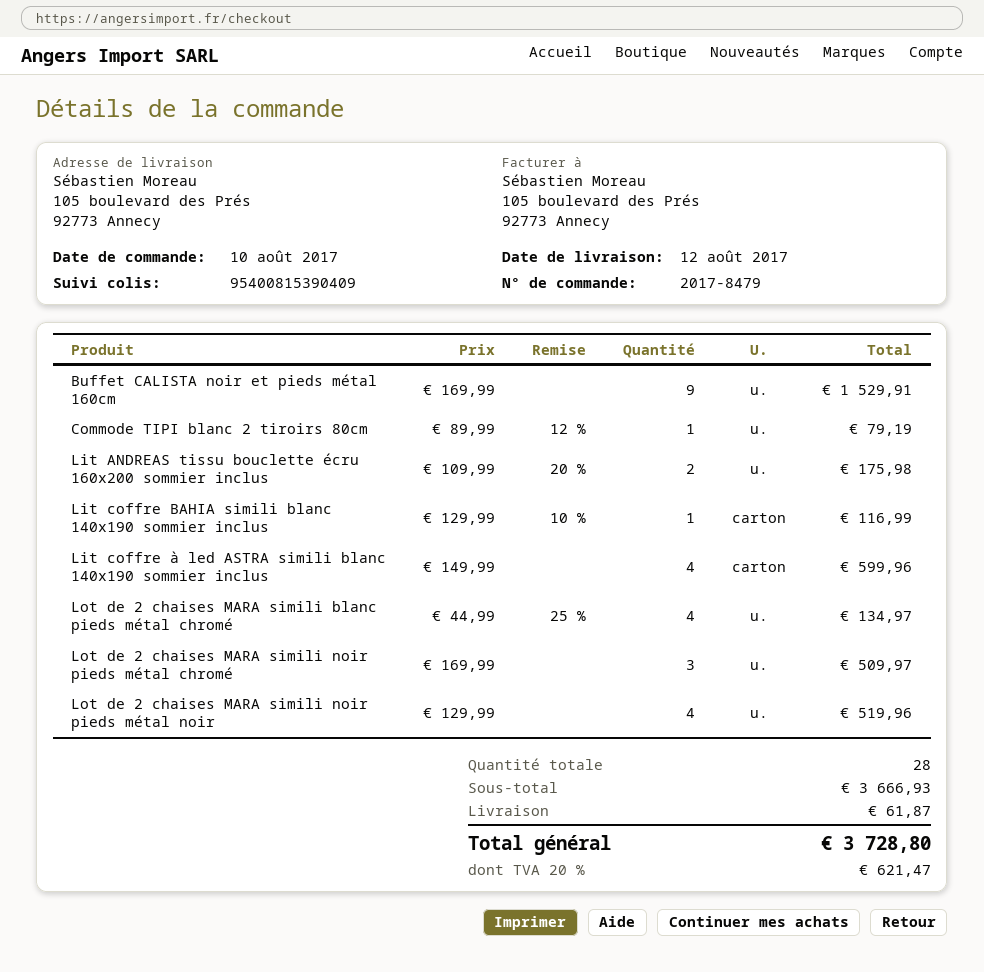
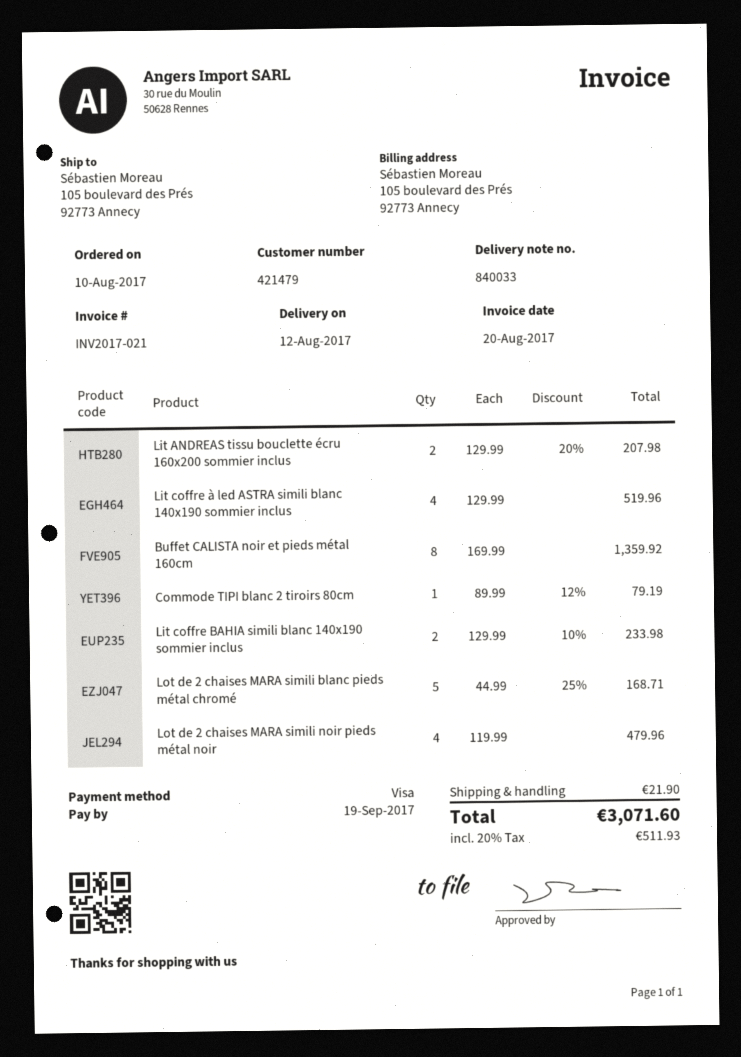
Buffet CALISTA noir et pieds métal 160cm: 9 x 169.99 = 1529.91 -> 8 x 169.99 = 1359.92
Lit ANDREAS tissu bouclette écru 160x200 sommier inclus: 2 x 109.99 - 20% = 175.98 -> 2 x 129.99 - 20% = 207.98
Lit coffre BAHIA simili blanc 140x190 sommier inclus: 1 x 129.99 - 10% = 116.99 -> 2 x 129.99 - 10% = 233.98
Lit coffre à led ASTRA simili blanc 140x190 sommier inclus: 4 x 149.99 = 599.96 -> 4 x 129.99 = 519.96
Lot de 2 chaises MARA simili blanc pieds métal chromé: 4 x 44.99 - 25% = 134.97 -> 5 x 44.99 - 25% = 168.71
Lot de 2 chaises MARA simili noir pieds métal chromé: 3 x 169.99 = 509.97 -> none
Lot de 2 chaises MARA simili noir pieds métal noir: 4 x 129.99 = 519.96 -> 4 x 119.99 = 479.96
shipping: 61.87 -> 21.90
tax: 20% = 621.47 -> 20% = 511.93
total: 3728.80 -> 3071.60

